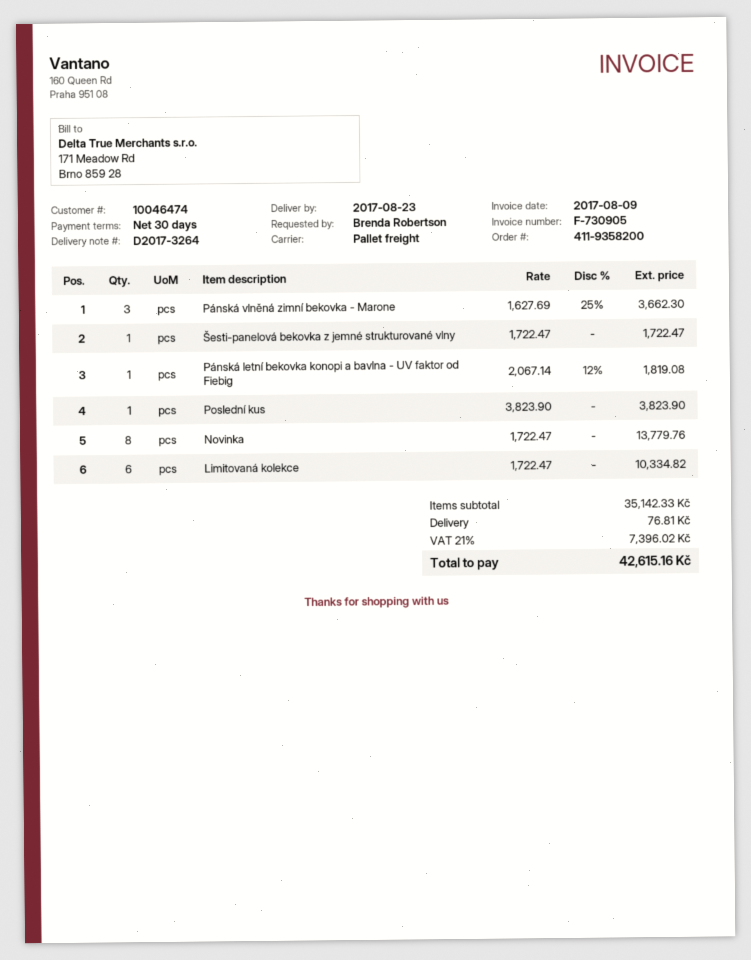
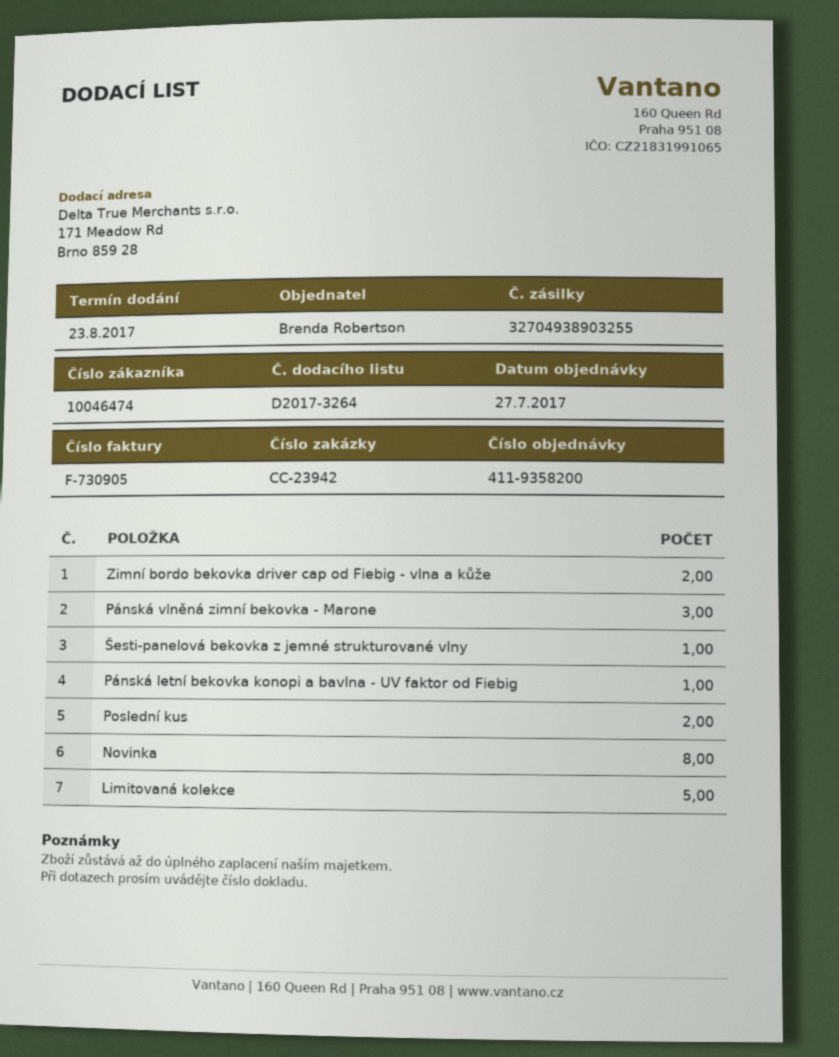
Poslední kus: 1 -> 2
Limitovaná kolekce: 6 -> 5
Zimní bordo bekovka driver cap od Fiebig - vlna a kůže: none -> 2

